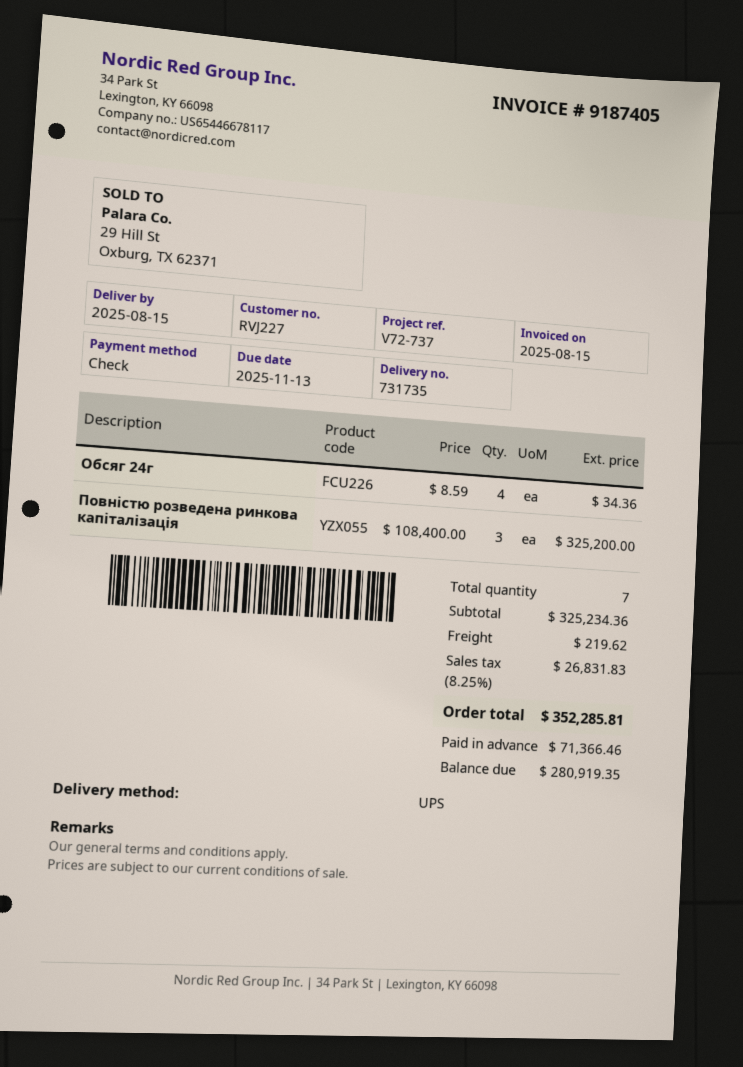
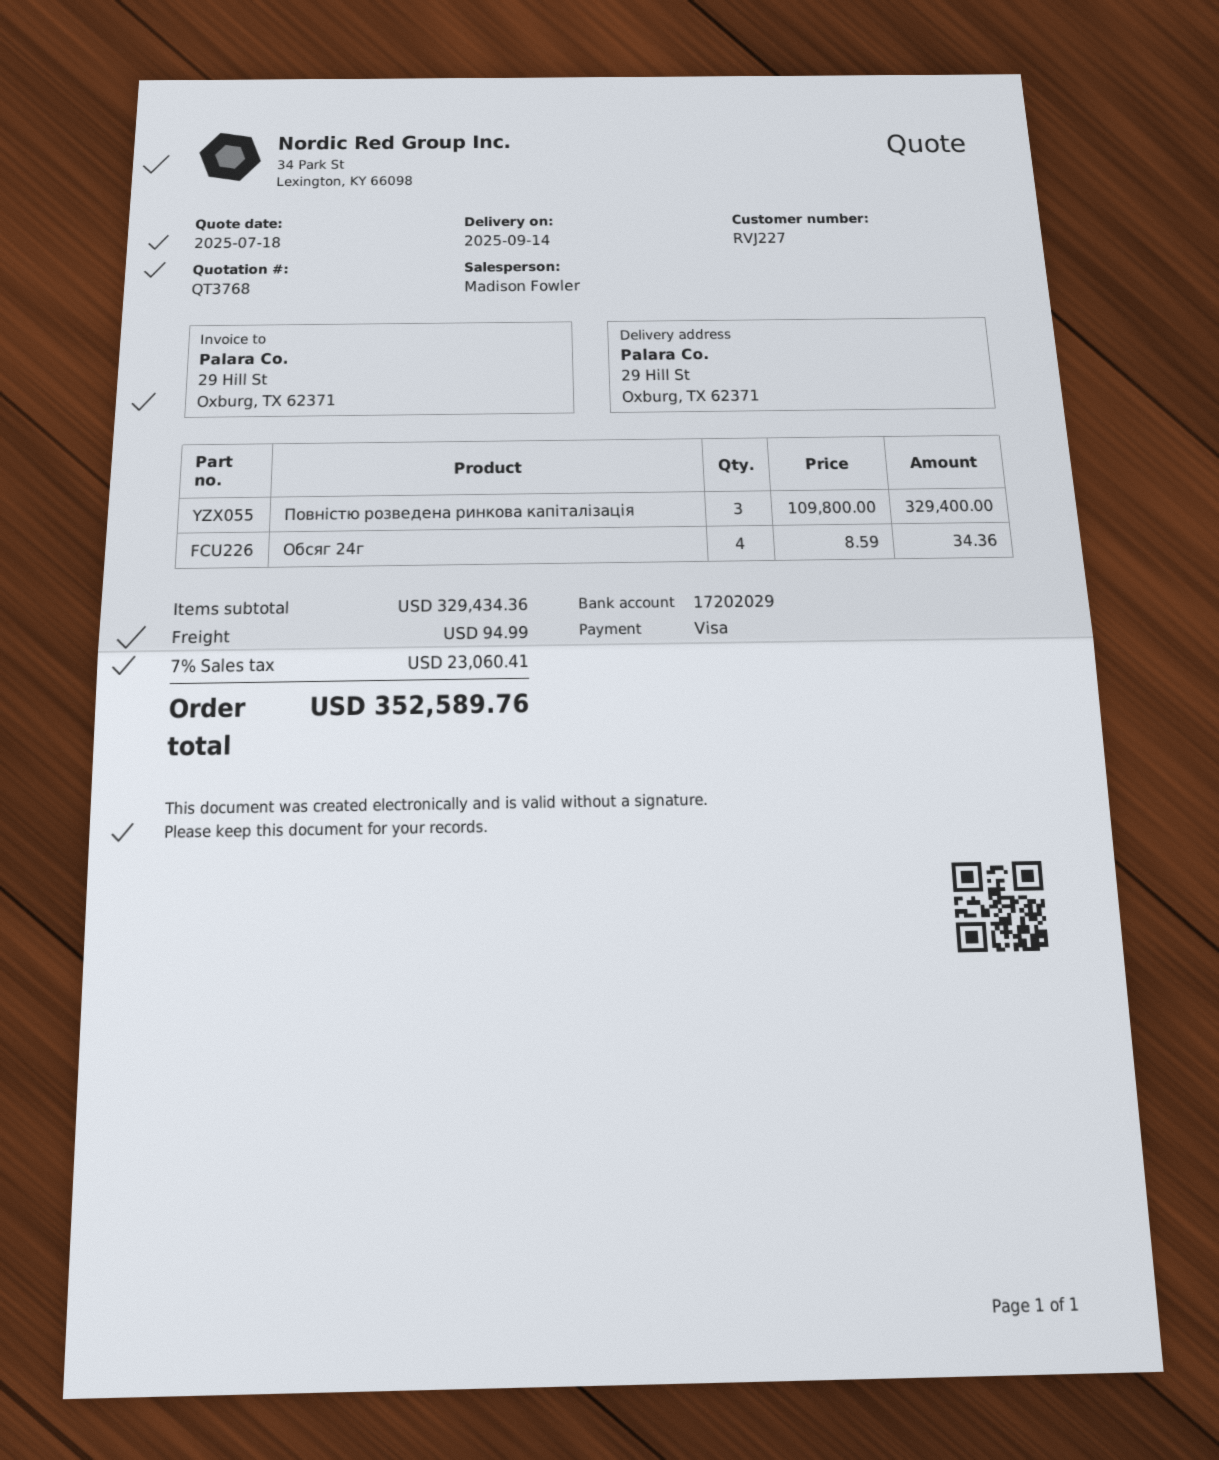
delivery date: 2025-08-15 -> 2025-09-14
payment method: cheque -> Visa
Повністю розведена ринкова капіталізація: 3 x 108400.00 = 325200.00 -> 3 x 109800.00 = 329400.00
subtotal: 325234.36 -> 329434.36
shipping: 219.62 -> 94.99
tax: 8.25% = 26831.83 -> 7% = 23060.41
total: 352285.81 -> 352589.76

